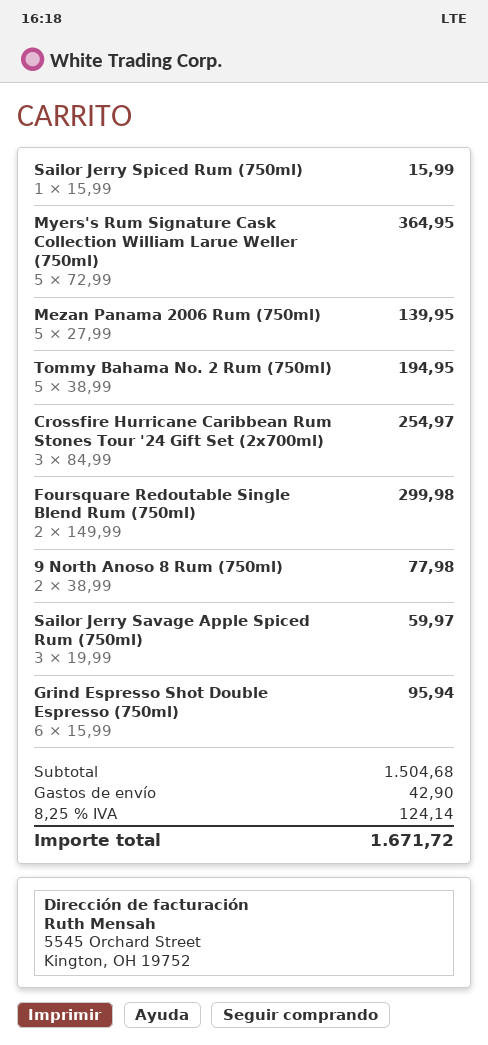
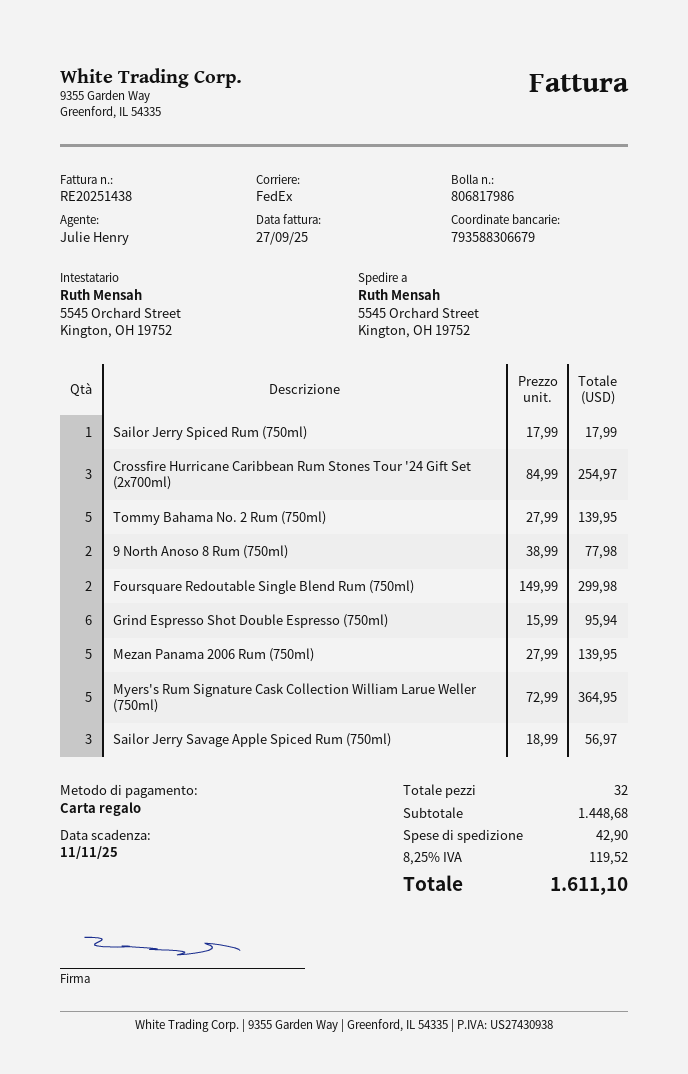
Sailor Jerry Spiced Rum (750ml): 1 x 15.99 = 15.99 -> 1 x 17.99 = 17.99
Tommy Bahama No. 2 Rum (750ml): 5 x 38.99 = 194.95 -> 5 x 27.99 = 139.95
Sailor Jerry Savage Apple Spiced Rum (750ml): 3 x 19.99 = 59.97 -> 3 x 18.99 = 56.97
subtotal: 1504.68 -> 1448.68
tax: 8.25% = 124.14 -> 8.25% = 119.52
total: 1671.72 -> 1611.10

